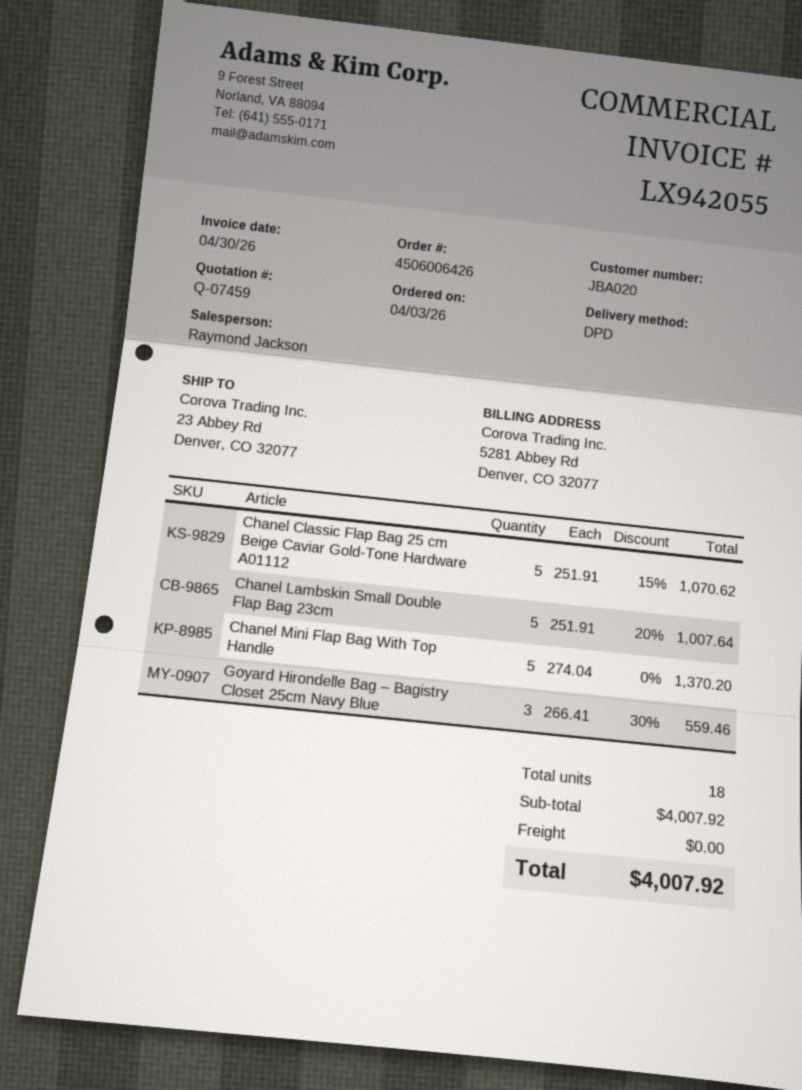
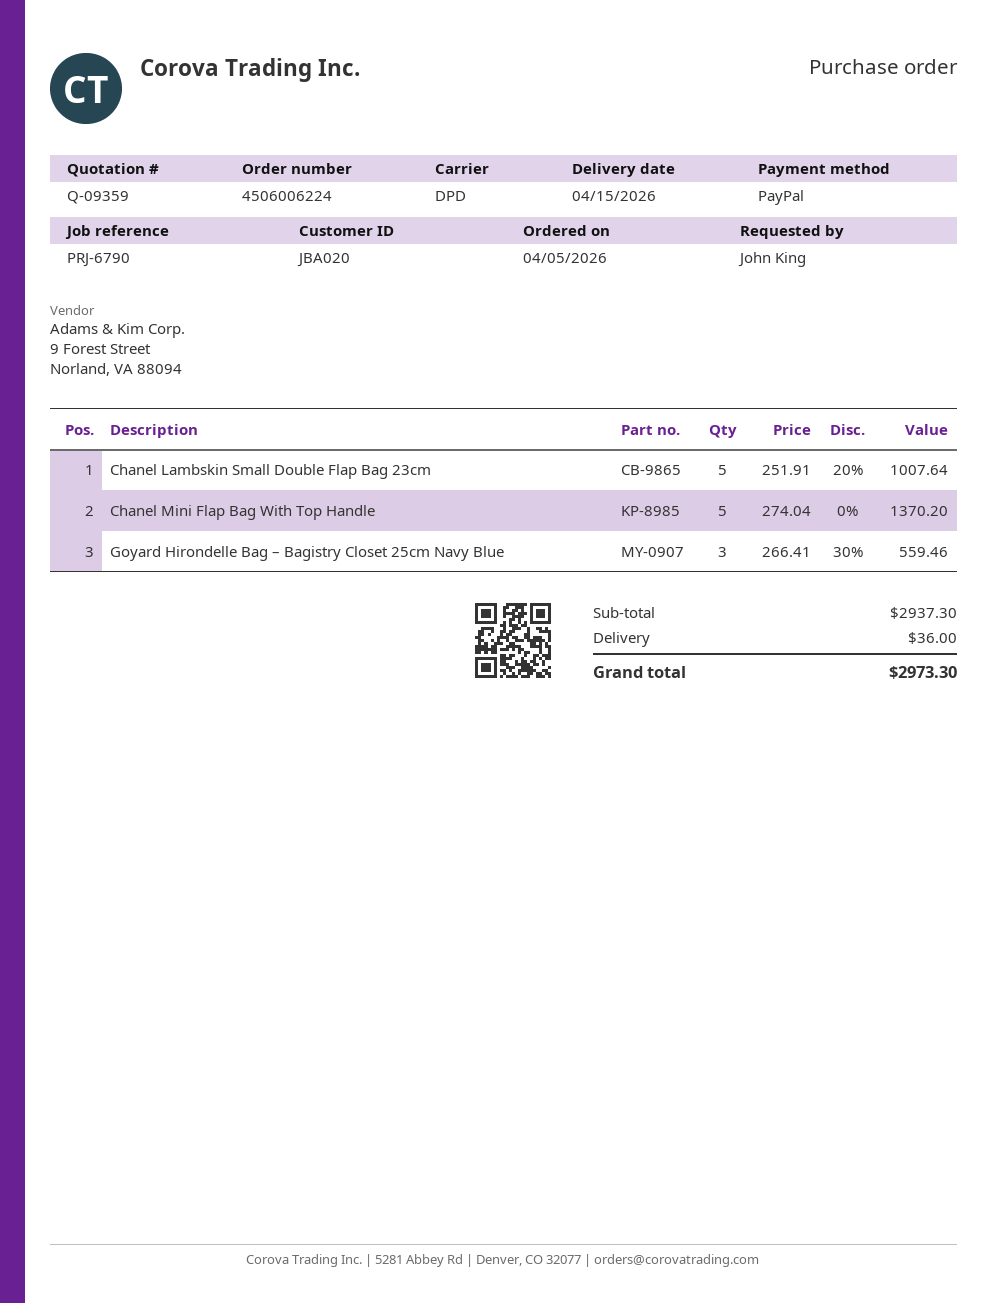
quote number: Q-07459 -> Q-09359
order number: 4506006426 -> 4506006224
order date: 2026-04-03 -> 2026-04-05
Chanel Classic Flap Bag 25 cm Beige Caviar Gold-Tone Hardware A01112: 5 x 251.91 - 15% = 1070.62 -> none
subtotal: 4007.92 -> 2937.30
shipping: 0.00 -> 36.00
total: 4007.92 -> 2973.30

